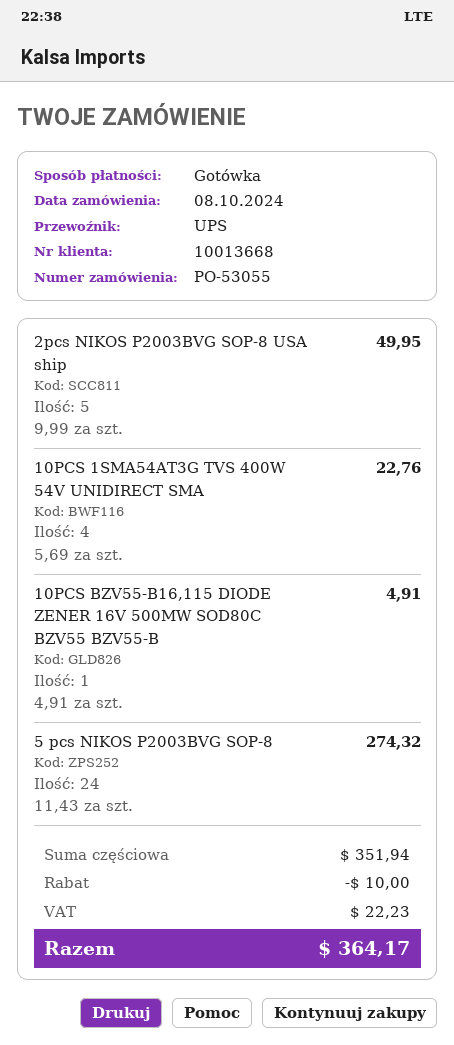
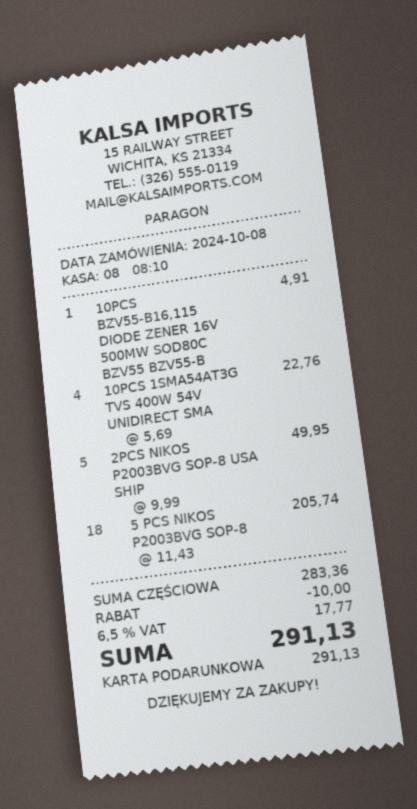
payment method: cash -> gift card
5 pcs NIKOS P2003BVG SOP-8: 24 x 11.43 = 274.32 -> 18 x 11.43 = 205.74
subtotal: 351.94 -> 283.36
tax: 22.23 -> 17.77
total: 364.17 -> 291.13

